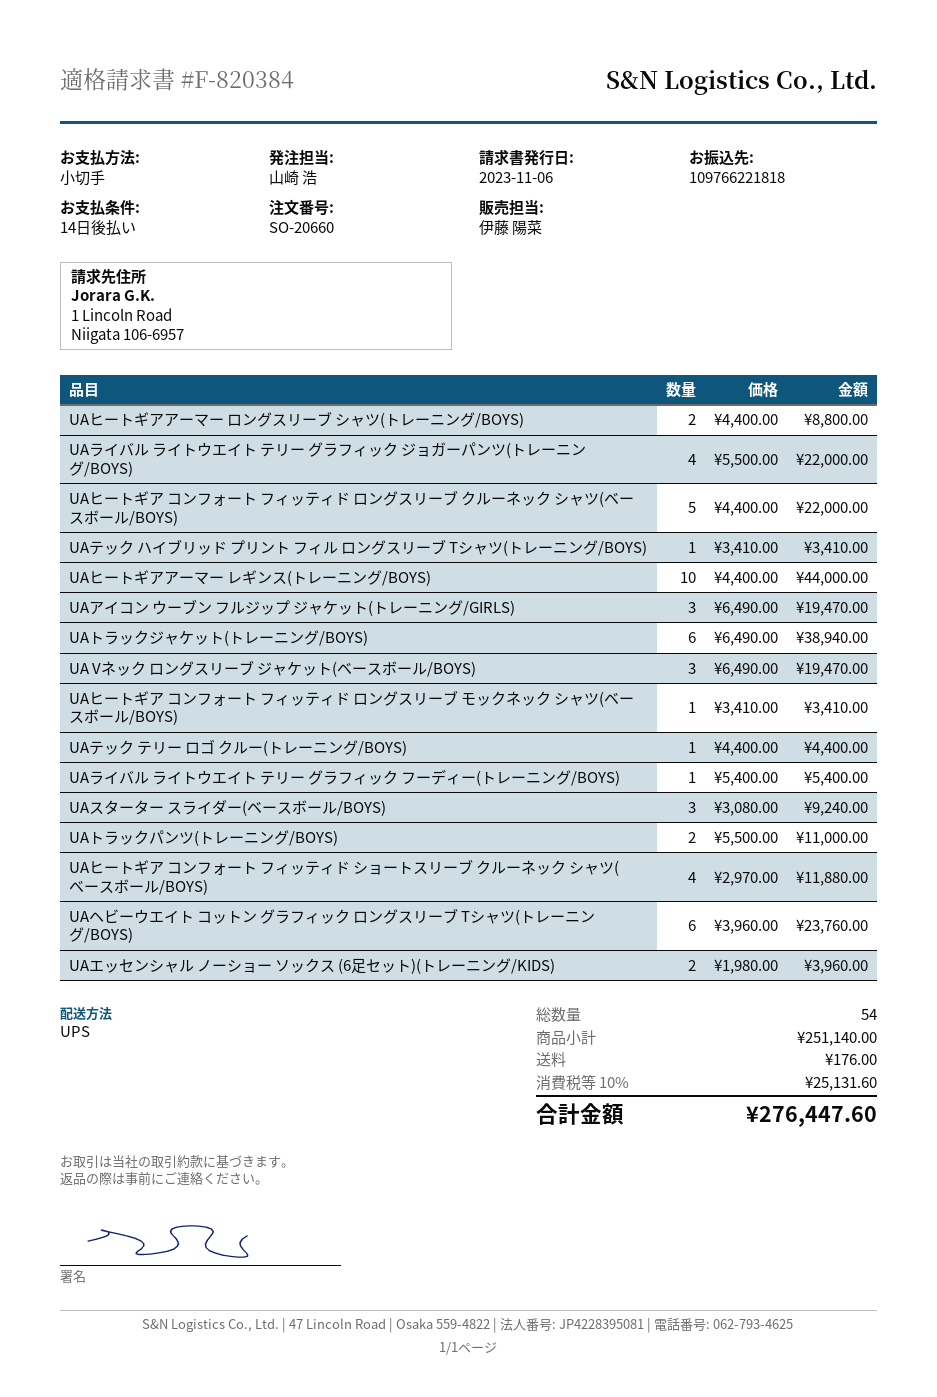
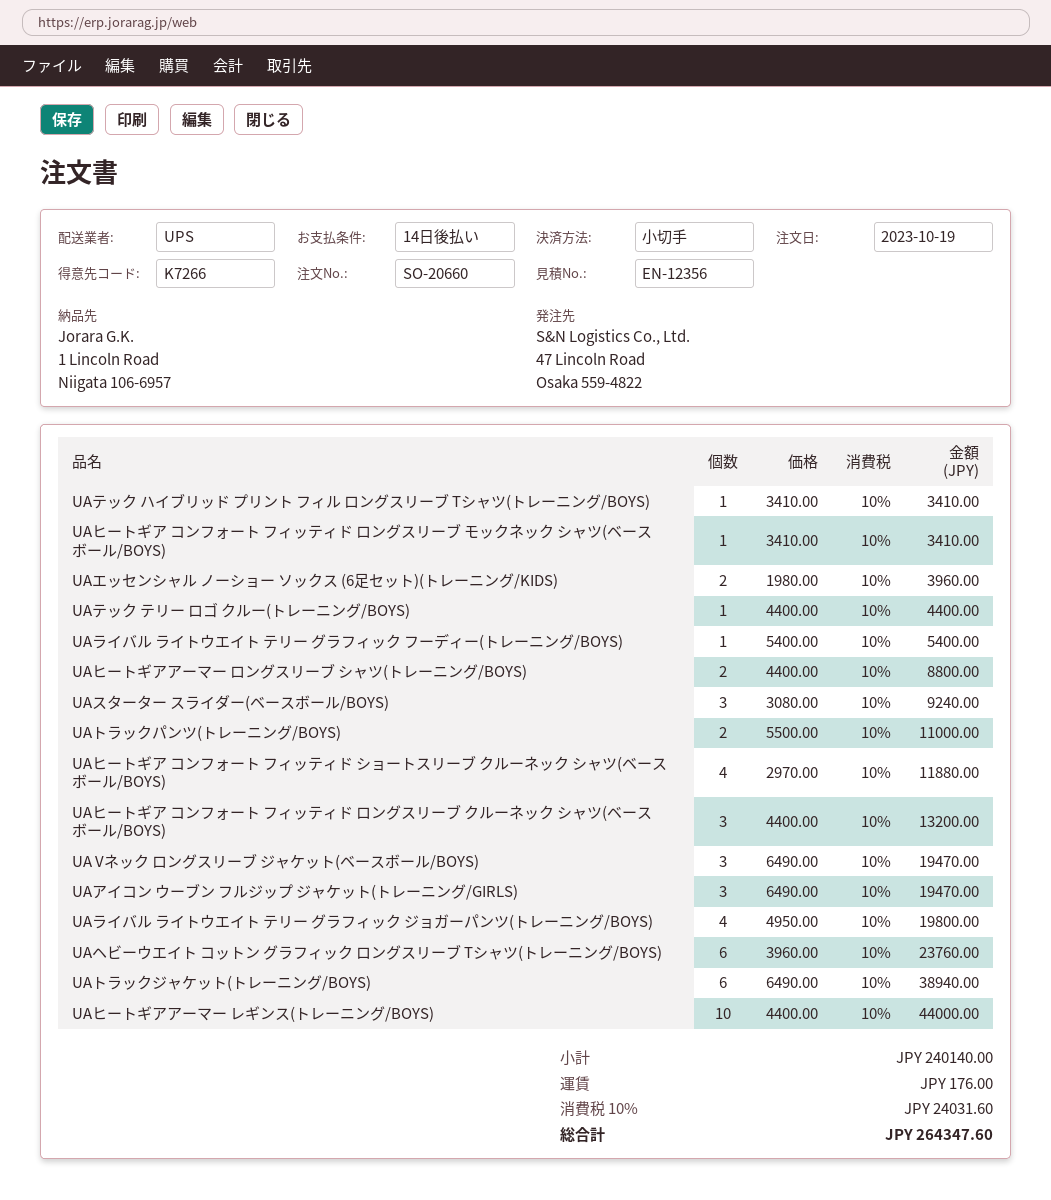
UAライバル ライトウエイト テリー グラフィック ジョガーパンツ(トレーニング/BOYS): 4 x 5500.00 = 22000.00 -> 4 x 4950.00 = 19800.00
UAヒートギア コンフォート フィッティド ロングスリーブ クルーネック シャツ(ベースボール/BOYS): 5 x 4400.00 = 22000.00 -> 3 x 4400.00 = 13200.00
subtotal: 251140.00 -> 240140.00
tax: 10% = 25131.60 -> 10% = 24031.60
total: 276447.60 -> 264347.60

